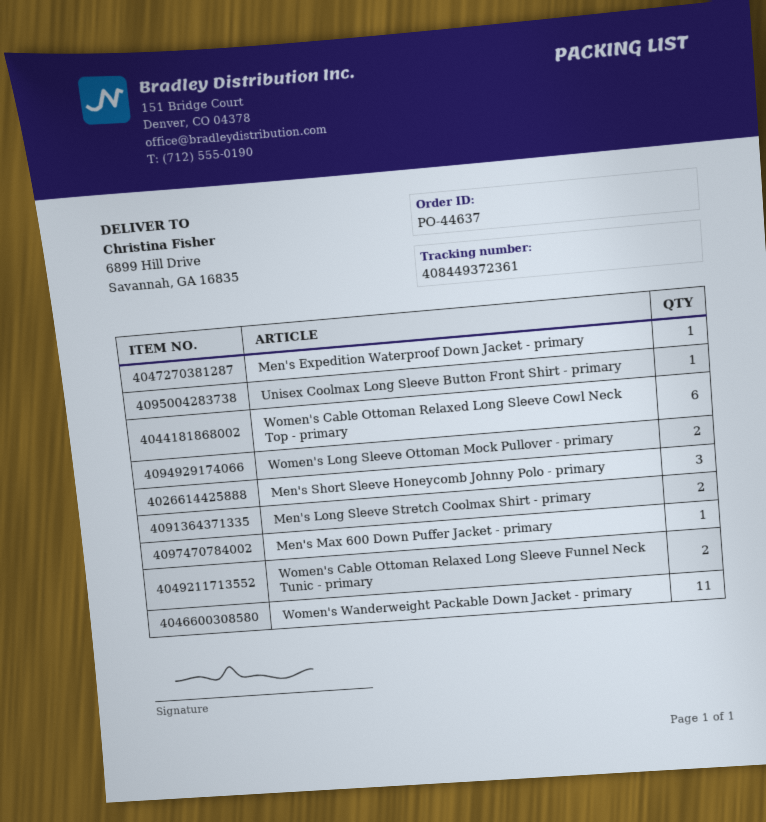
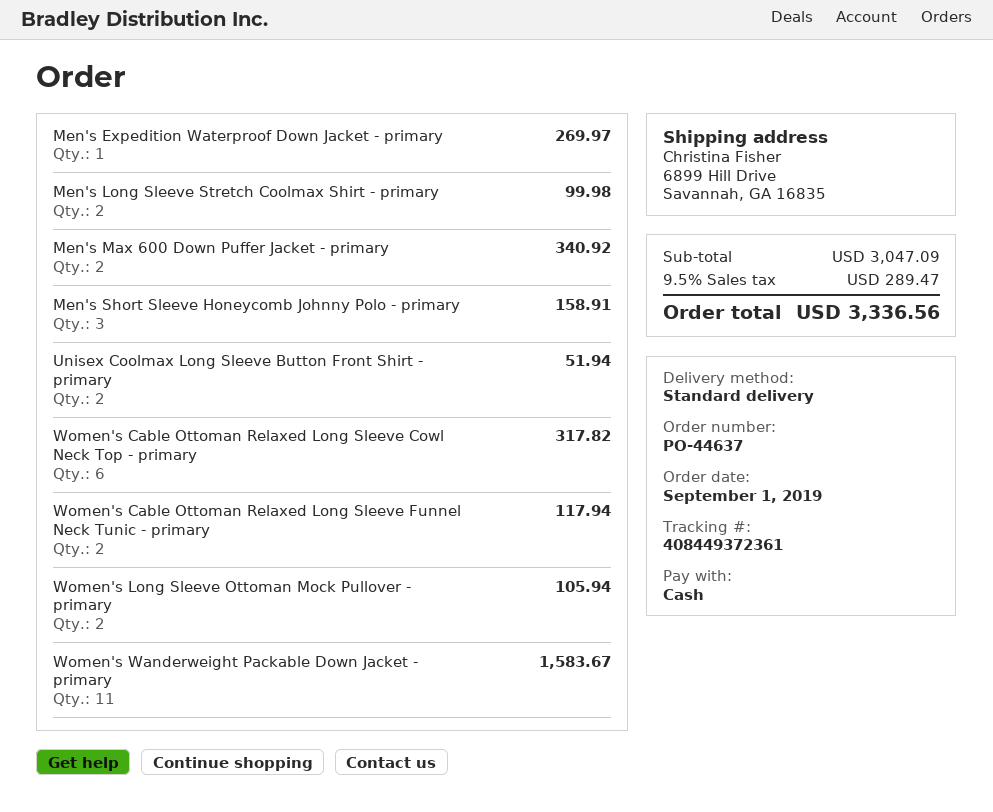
Unisex Coolmax Long Sleeve Button Front Shirt - primary: 1 -> 2
Men's Max 600 Down Puffer Jacket - primary: 1 -> 2

